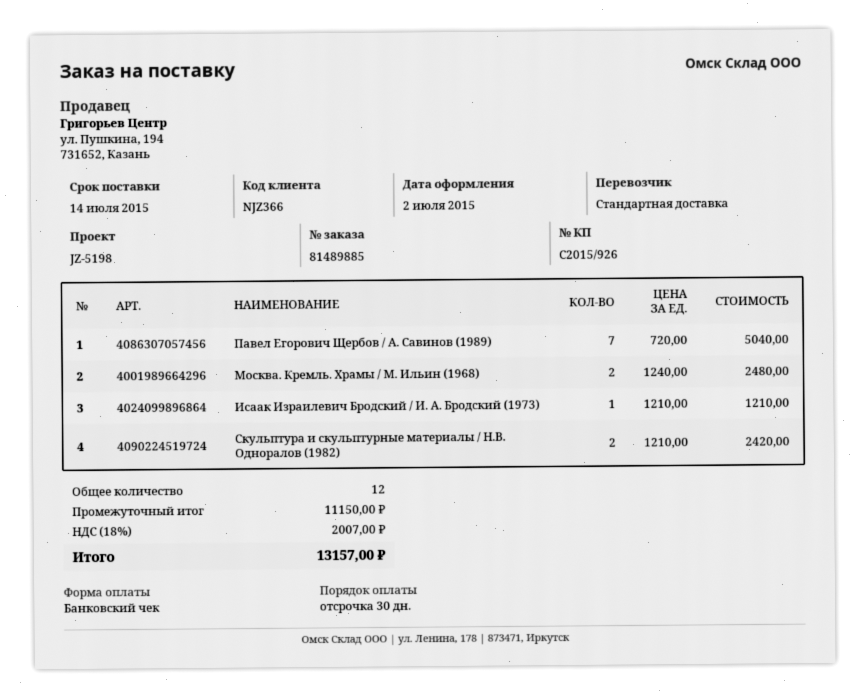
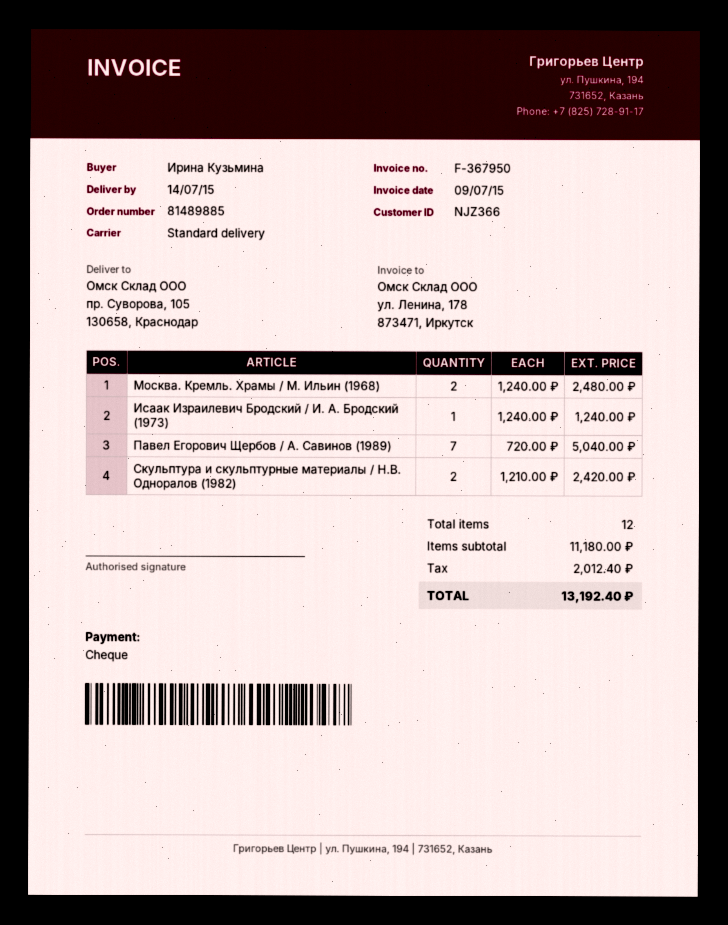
Исаак Израилевич Бродский / И. А. Бродский (1973): 1 x 1210.00 = 1210.00 -> 1 x 1240.00 = 1240.00
subtotal: 11150.00 -> 11180.00
tax: 2007.00 -> 2012.40
total: 13157.00 -> 13192.40

